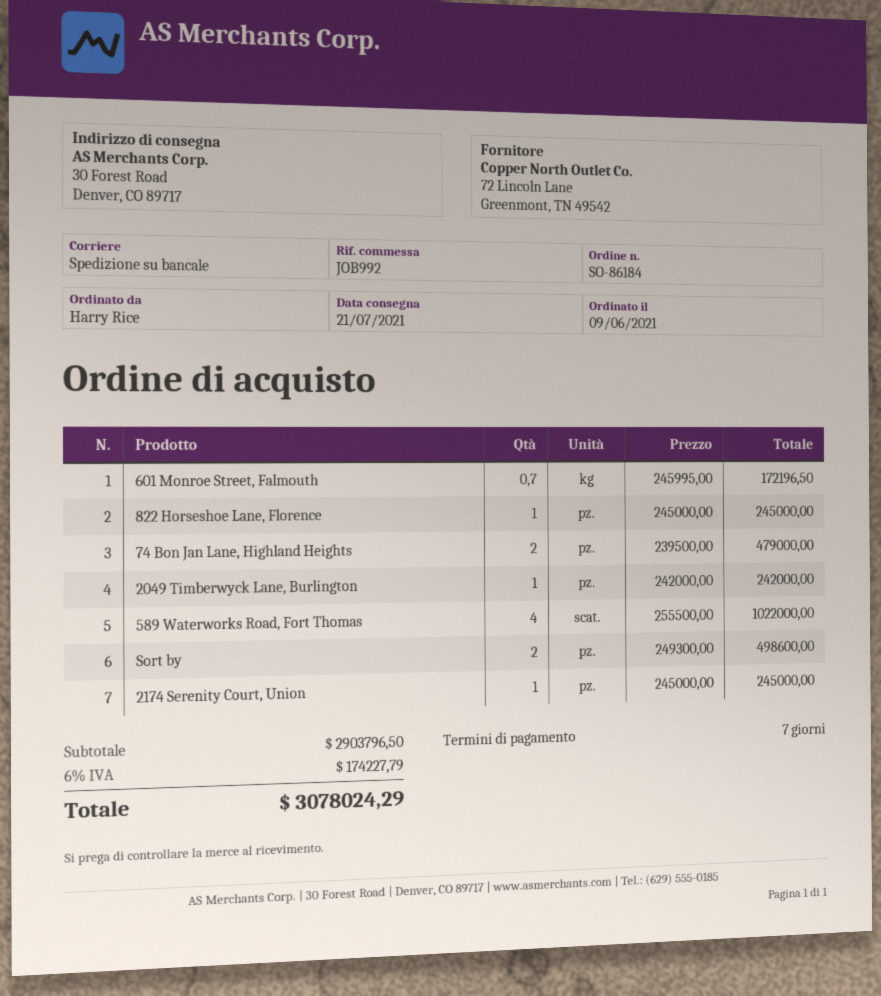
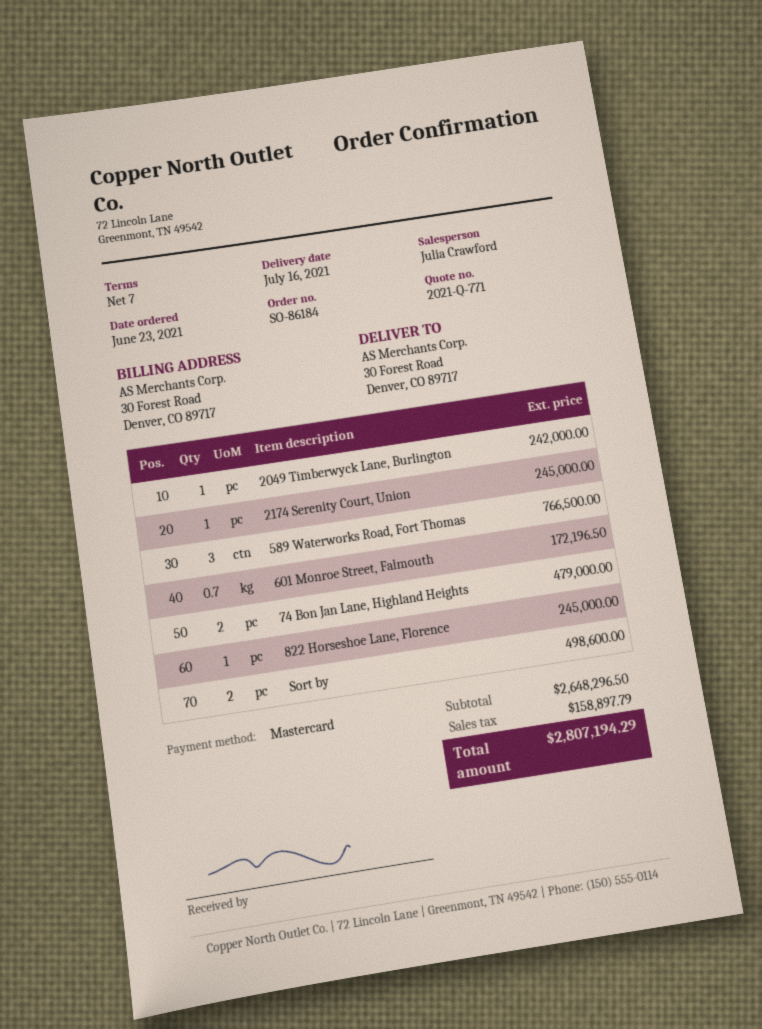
order date: 2021-06-09 -> 2021-06-23
delivery date: 2021-07-21 -> 2021-07-16
589 Waterworks Road, Fort Thomas: 4 for 1022000.00 -> 3 for 766500.00
subtotal: 2903796.50 -> 2648296.50
tax: 174227.79 -> 158897.79
total: 3078024.29 -> 2807194.29

